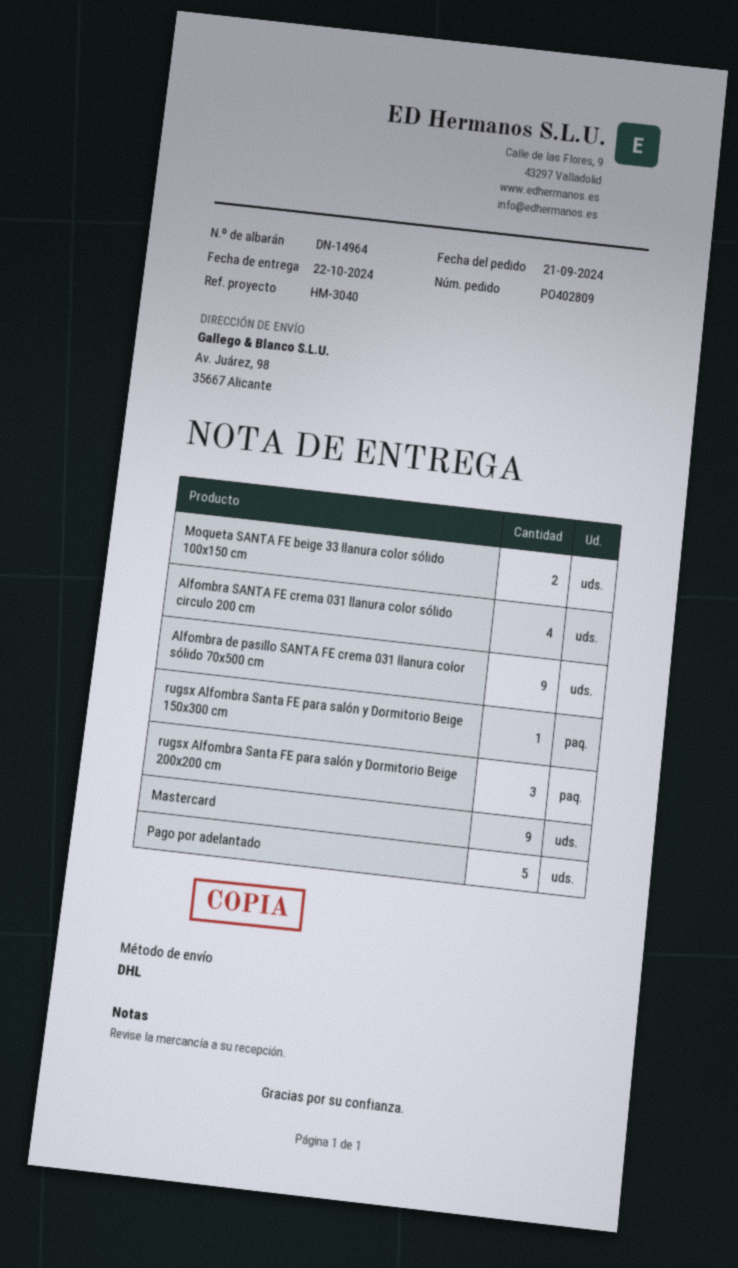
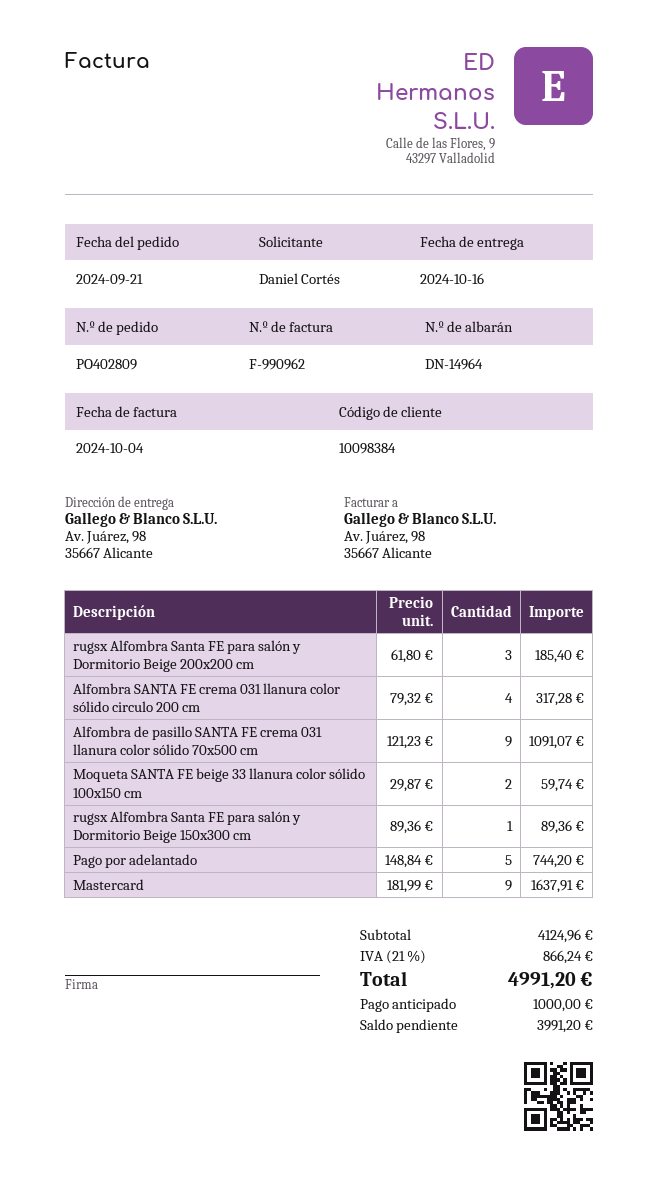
delivery date: 2024-10-22 -> 2024-10-16

